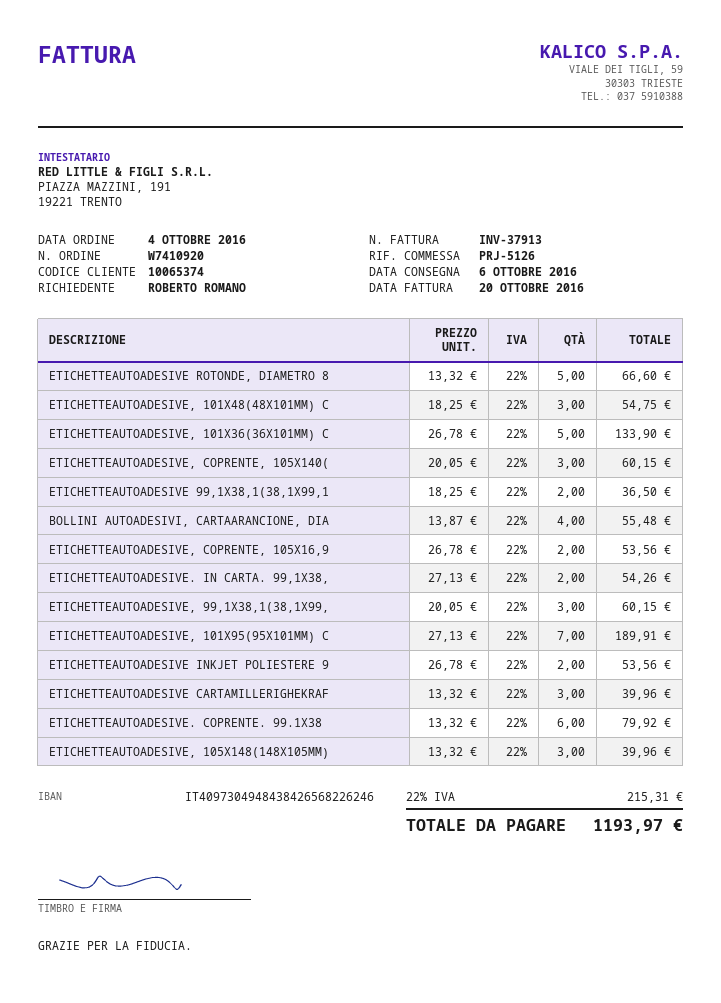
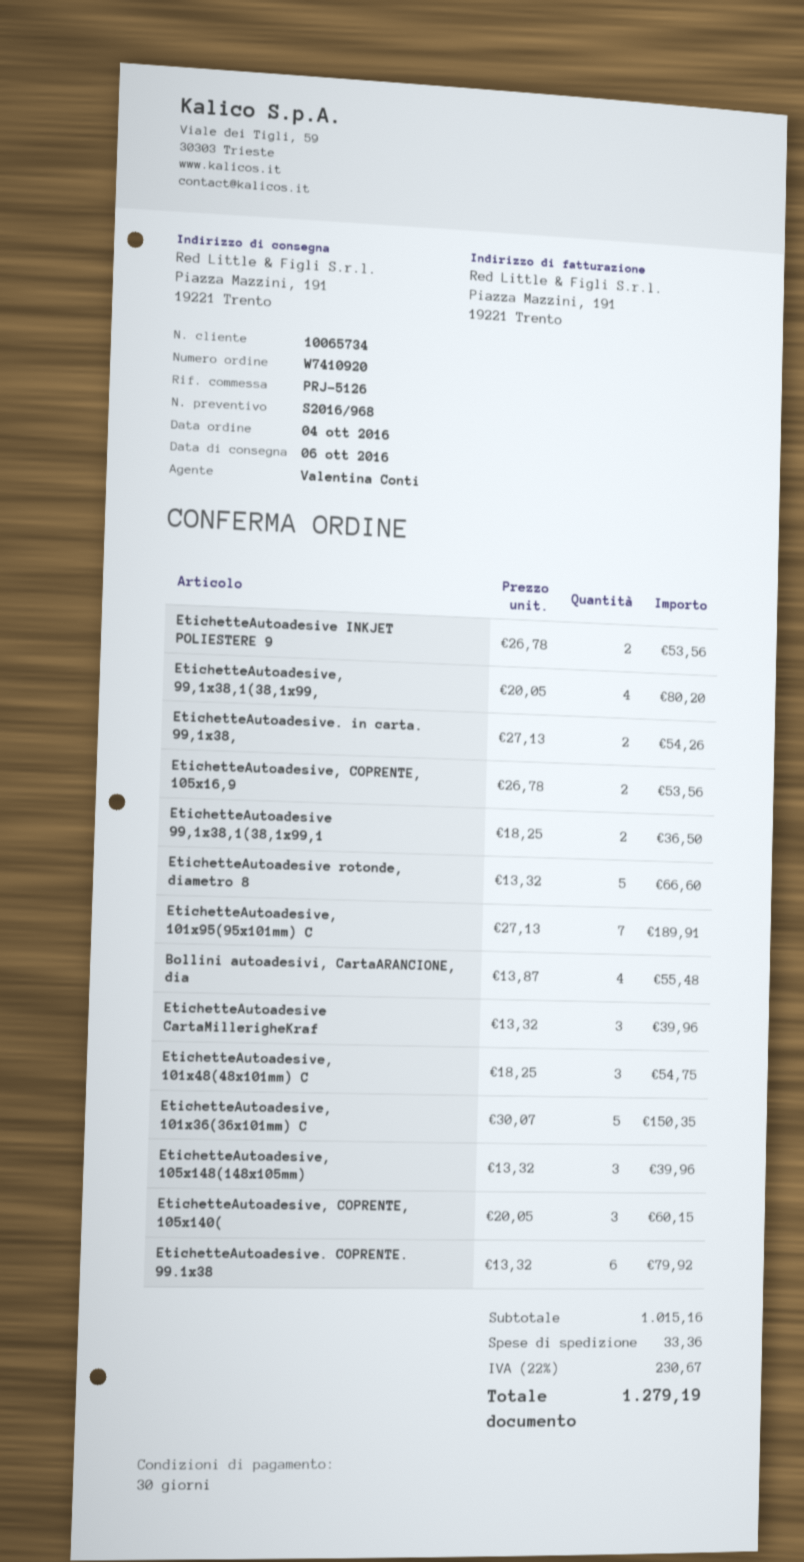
customer number: 10065374 -> 10065734
ETICHETTEAUTOADESIVE, 101X36(36X101MM) C: 5 x 26.78 = 133.90 -> 5 x 30.07 = 150.35
ETICHETTEAUTOADESIVE, 99,1X38,1(38,1X99,: 3 x 20.05 = 60.15 -> 4 x 20.05 = 80.20
shipping: none -> 33.36
tax: 22% = 215.31 -> 22% = 230.67
total: 1193.97 -> 1279.19

